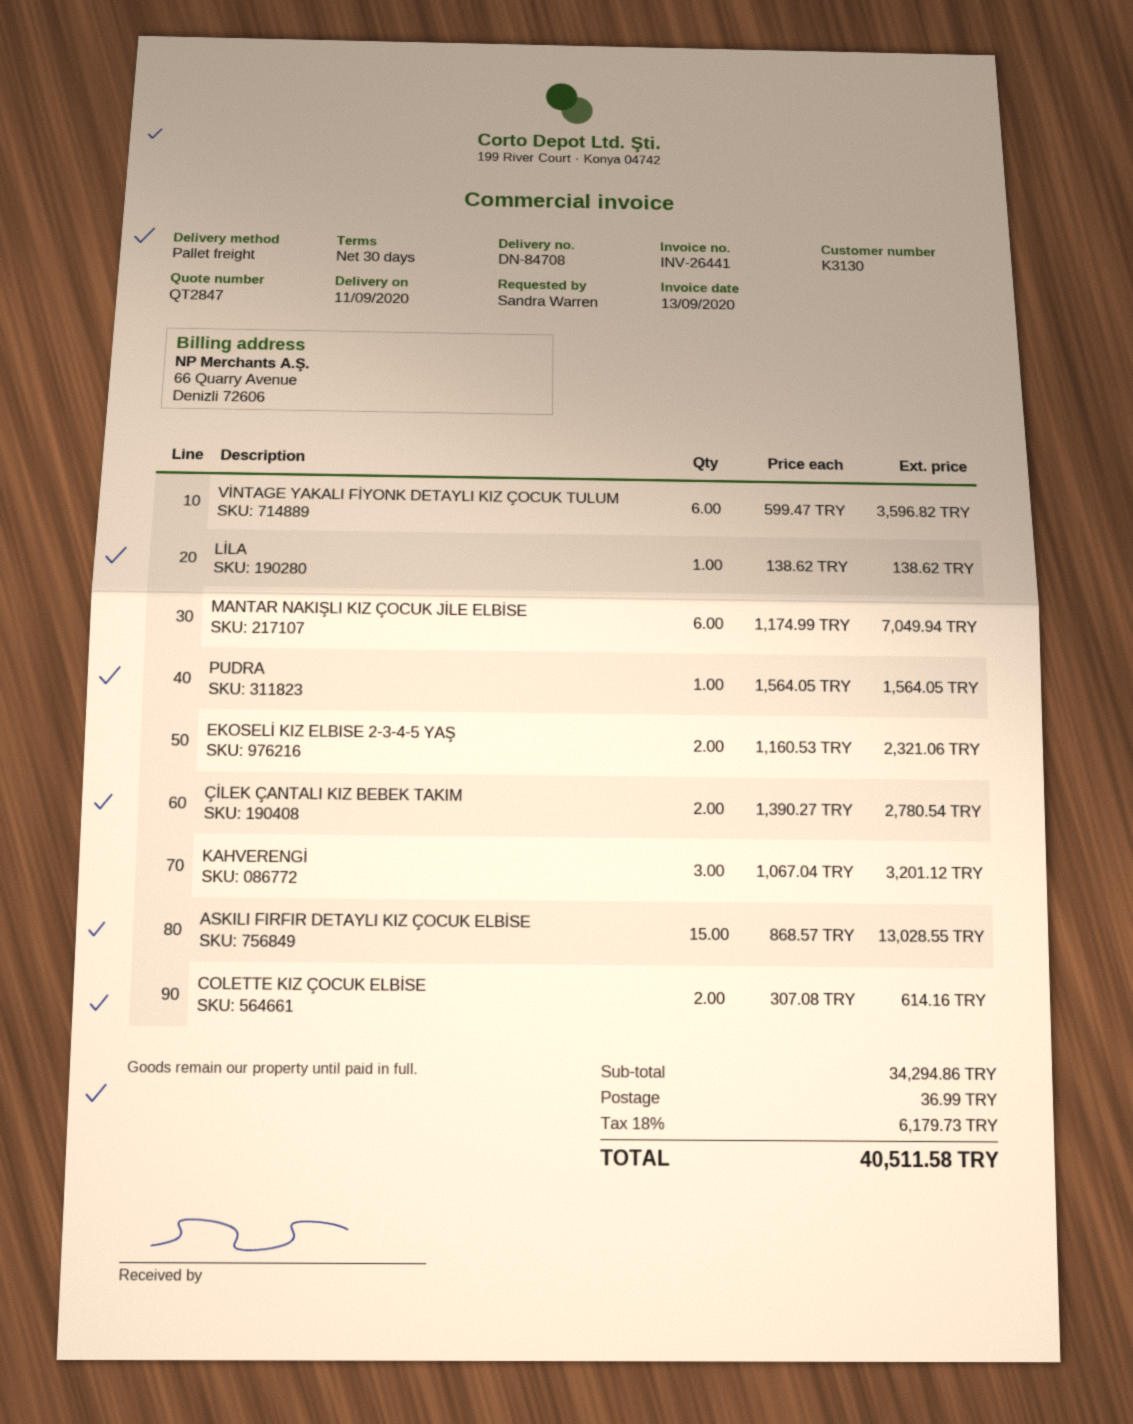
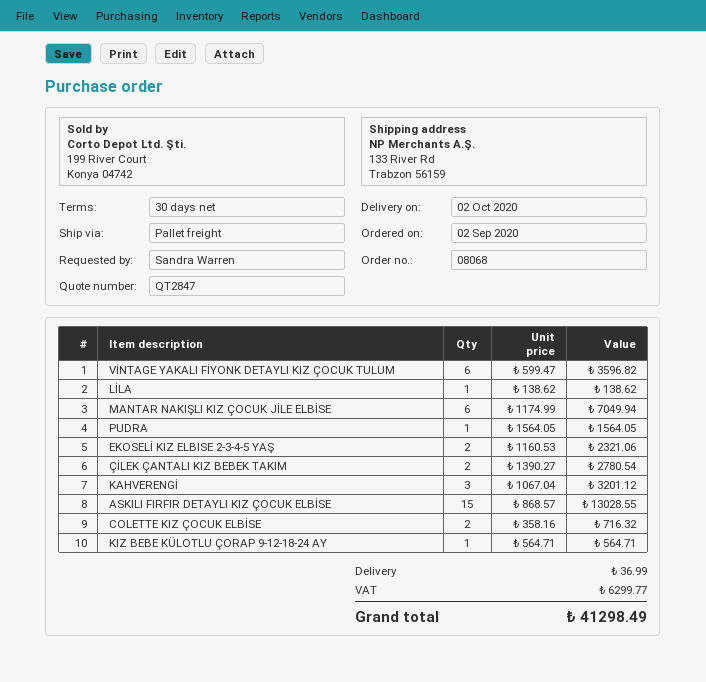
delivery date: 2020-09-11 -> 2020-10-02
COLETTE KIZ ÇOCUK ELBİSE: 2 x 307.08 = 614.16 -> 2 x 358.16 = 716.32
KIZ BEBE KÜLOTLU ÇORAP 9-12-18-24 AY: none -> 1 x 564.71 = 564.71
tax: 6179.73 -> 6299.77
total: 40511.58 -> 41298.49

